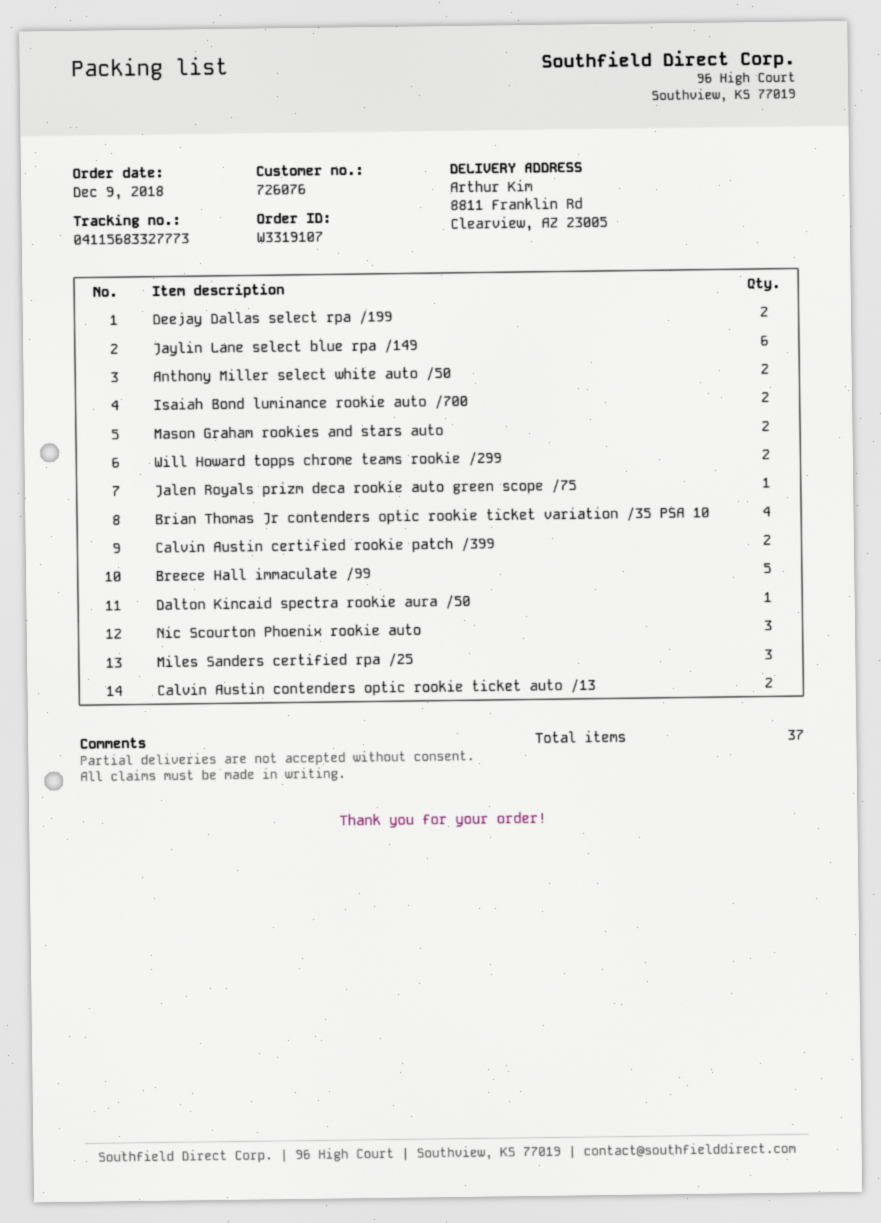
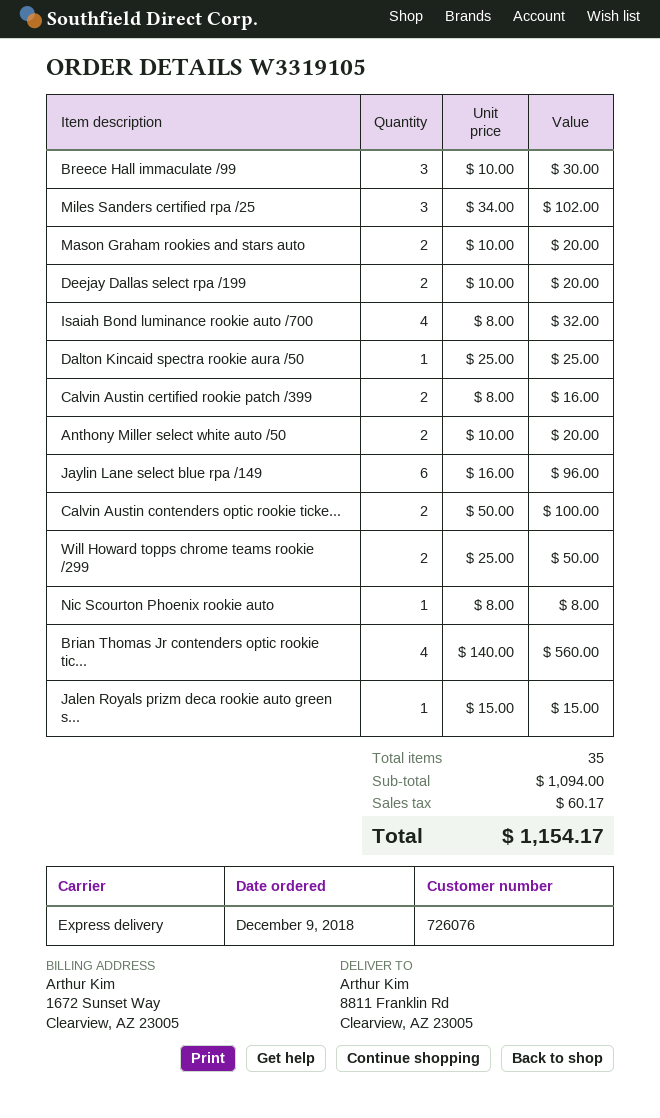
order number: W3319107 -> W3319105
Isaiah Bond luminance rookie auto /700: 2 -> 4
Breece Hall immaculate /99: 5 -> 3
Nic Scourton Phoenix rookie auto: 3 -> 1
total quantity: 37 -> 35

